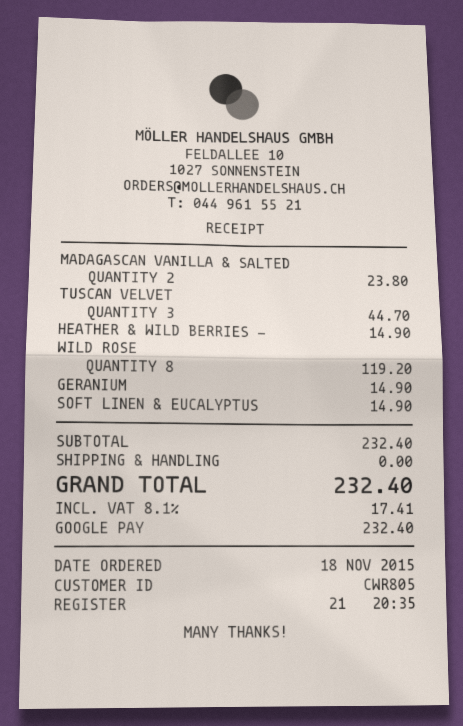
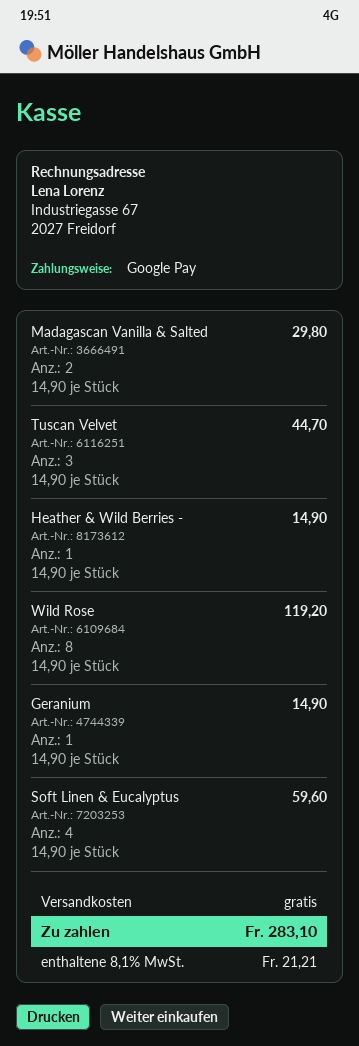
MADAGASCAN VANILLA & SALTED: 2 for 23.80 -> 2 for 29.80
SOFT LINEN & EUCALYPTUS: 1 for 14.90 -> 4 for 59.60
tax: 8.1% = 17.41 -> 8.1% = 21.21
total: 232.40 -> 283.10

